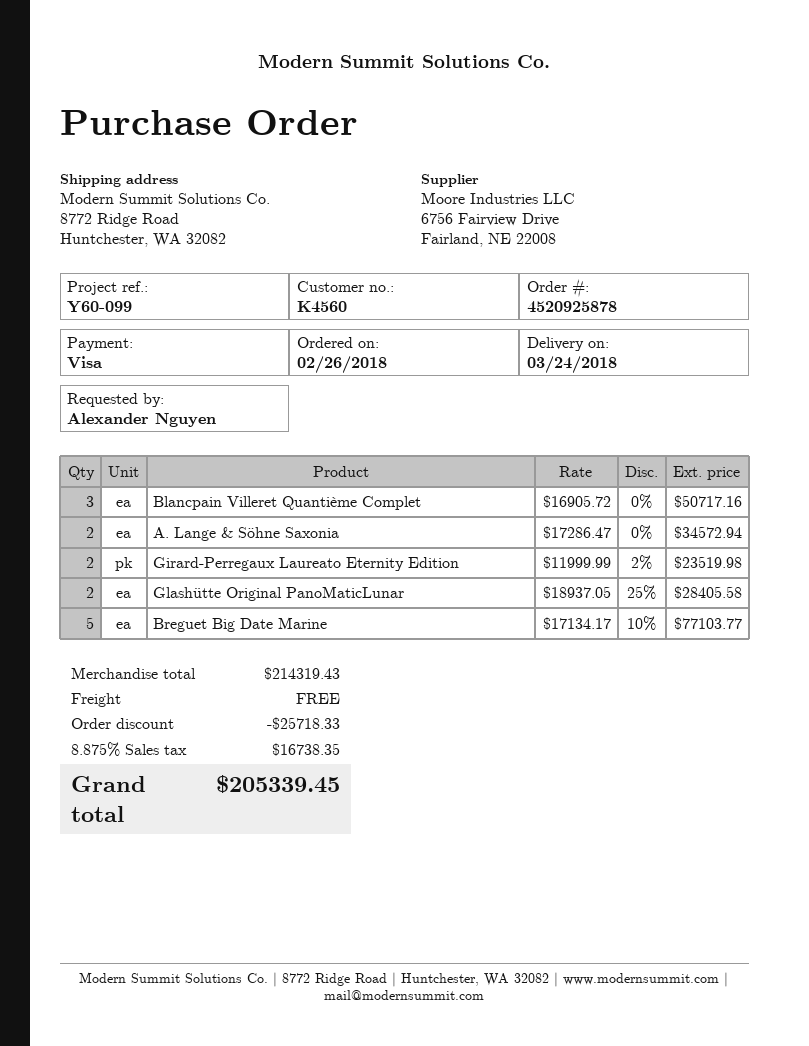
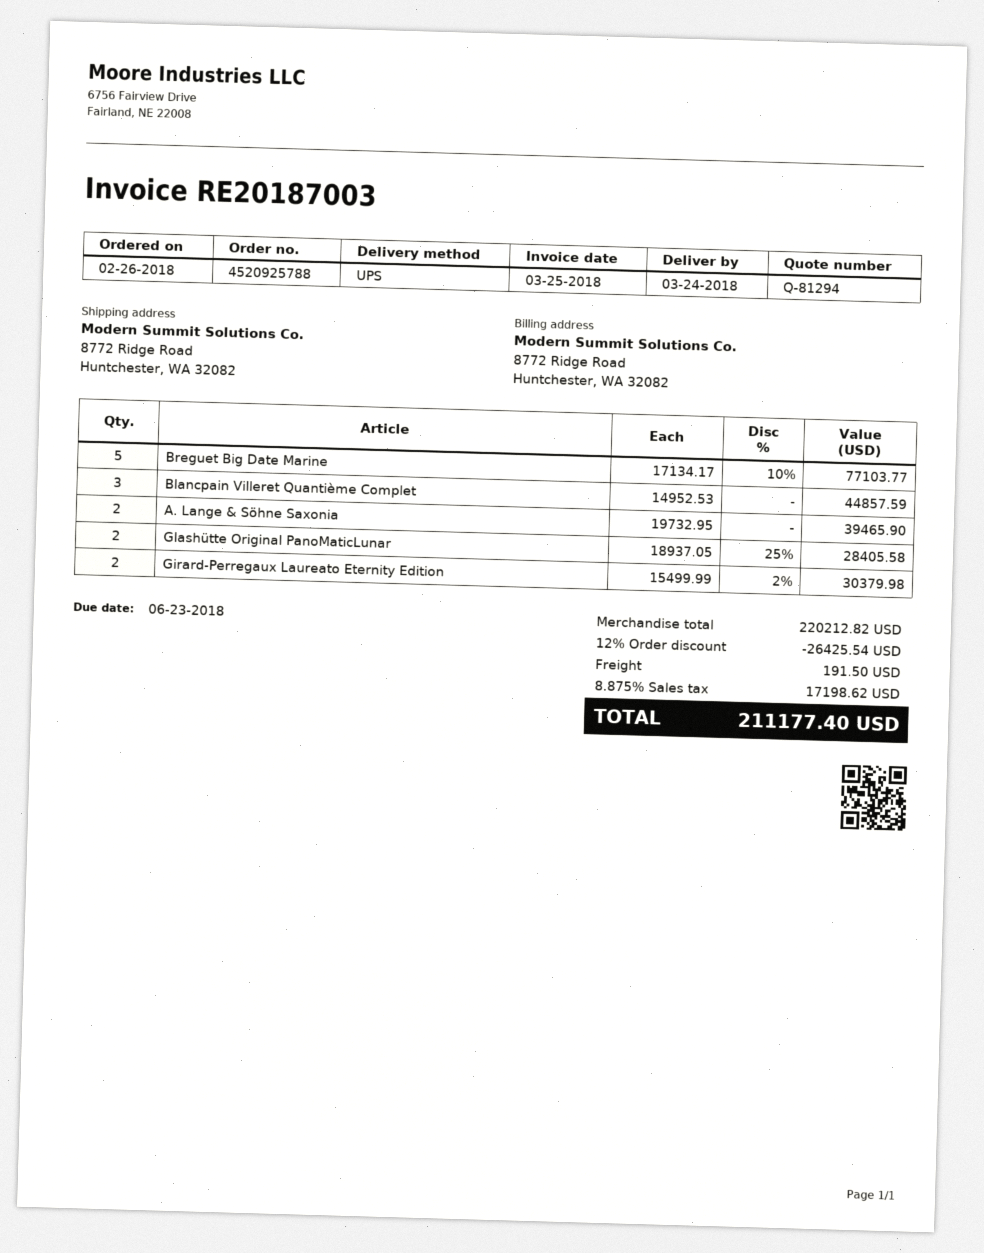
order number: 4520925878 -> 4520925788
Blancpain Villeret Quantième Complet: 3 x 16905.72 = 50717.16 -> 3 x 14952.53 = 44857.59
A. Lange & Söhne Saxonia: 2 x 17286.47 = 34572.94 -> 2 x 19732.95 = 39465.90
Girard-Perregaux Laureato Eternity Edition: 2 x 11999.99 - 2% = 23519.98 -> 2 x 15499.99 - 2% = 30379.98
subtotal: 214319.43 -> 220212.82
discount: 25718.33 -> 26425.54
shipping: 0.00 -> 191.50
tax: 8.875% = 16738.35 -> 8.875% = 17198.62
total: 205339.45 -> 211177.40

